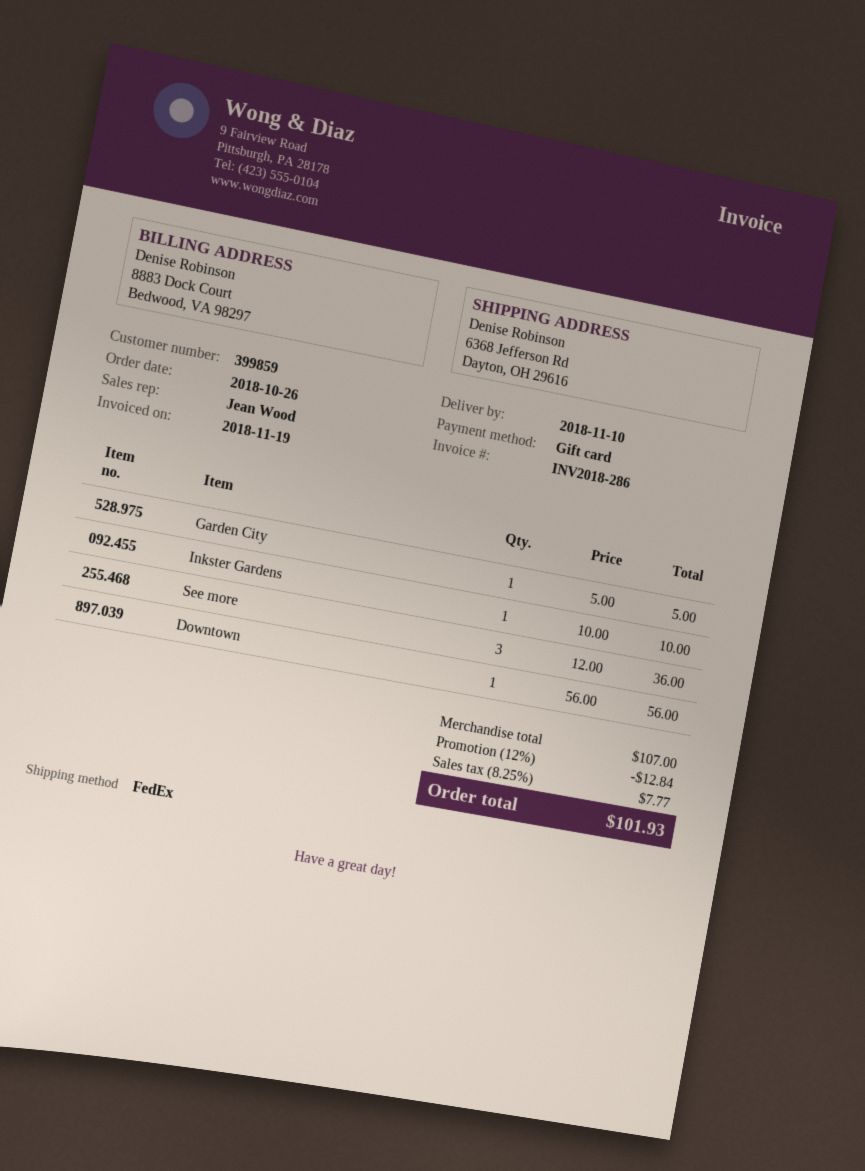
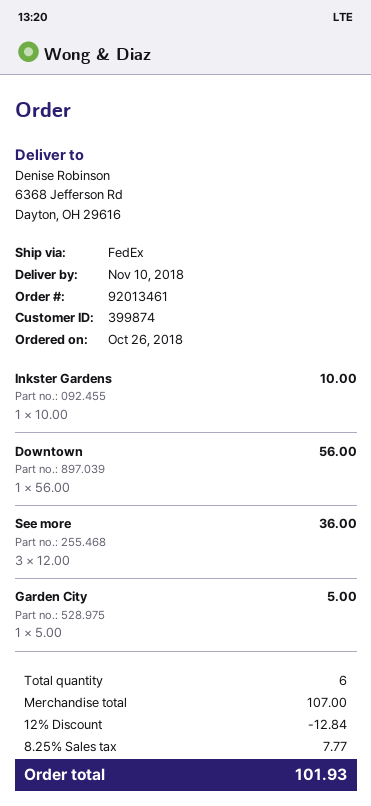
customer number: 399859 -> 399874

